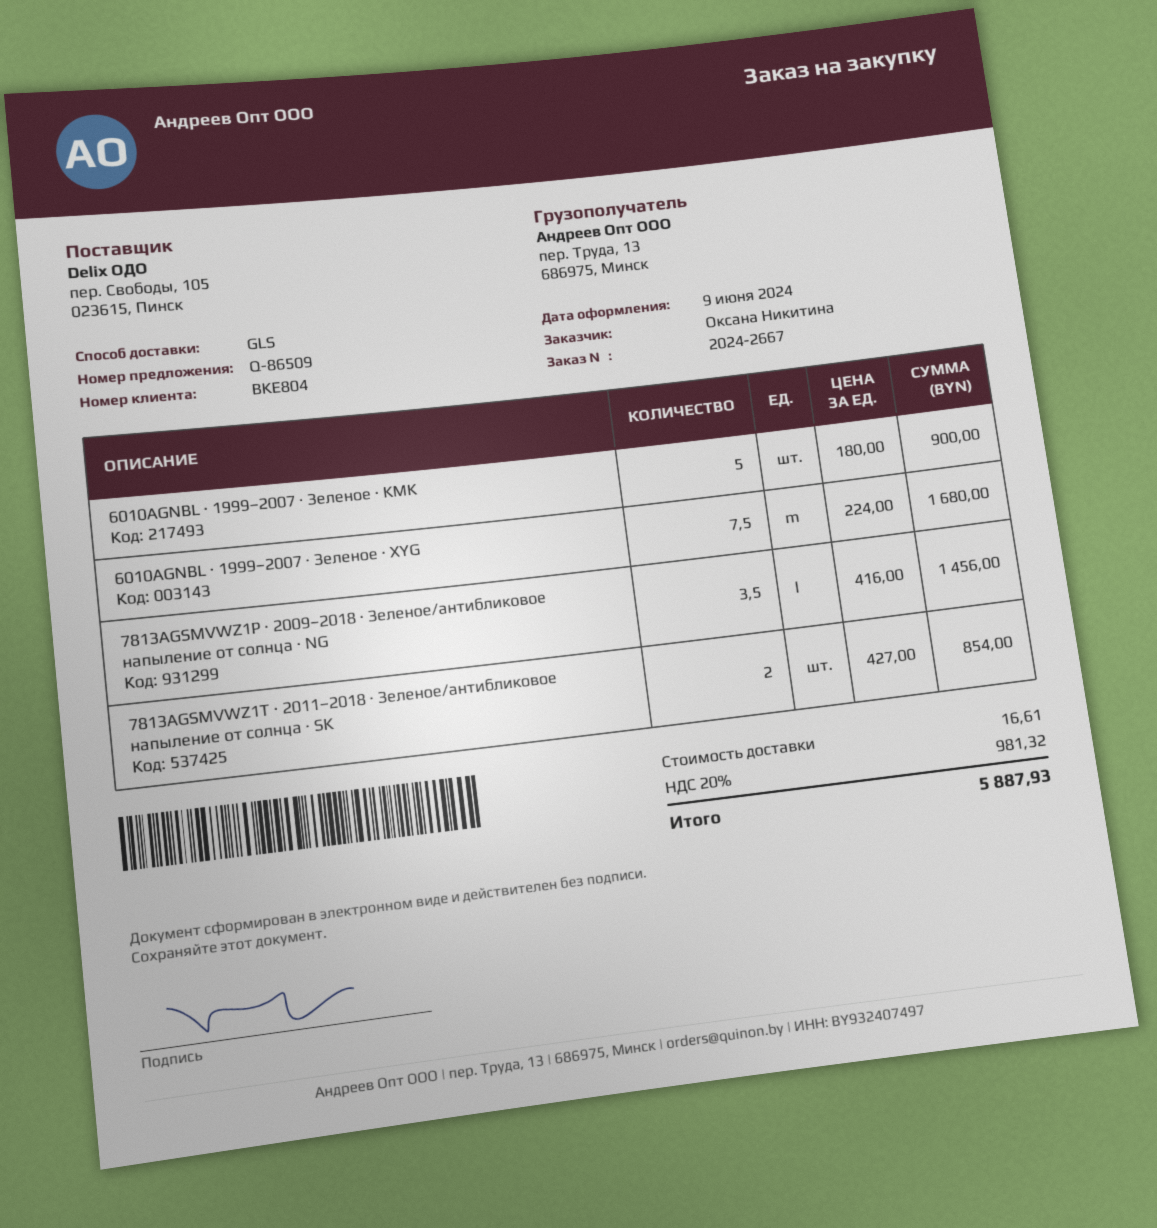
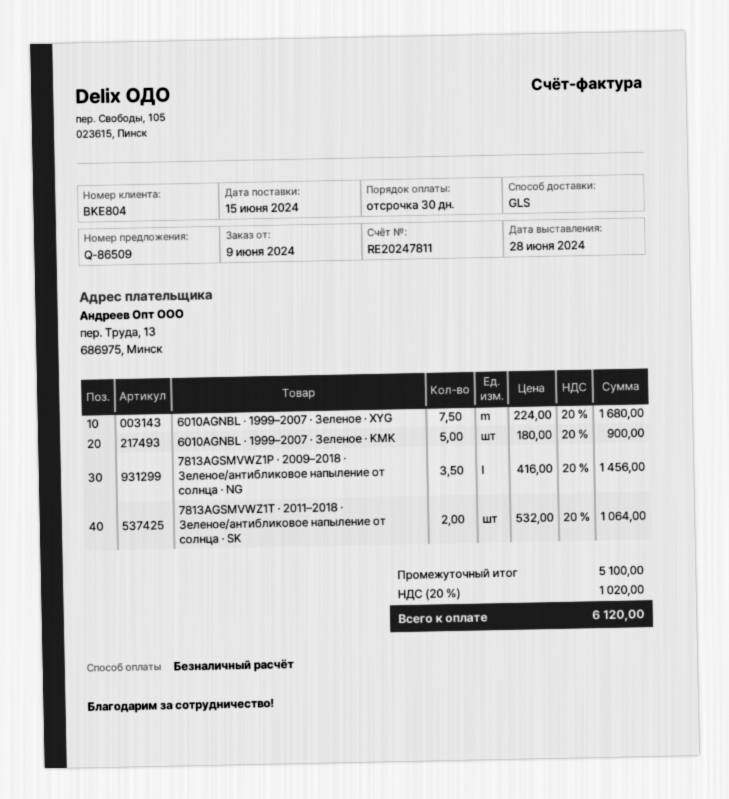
7813AGSMVWZ1T · 2011–2018 · Зеленое/антибликовое напыление от солнца · SK: 2 x 427.00 = 854.00 -> 2 x 532.00 = 1064.00
shipping: 16.61 -> none
tax: 20% = 981.32 -> 20% = 1020.00
total: 5887.93 -> 6120.00

